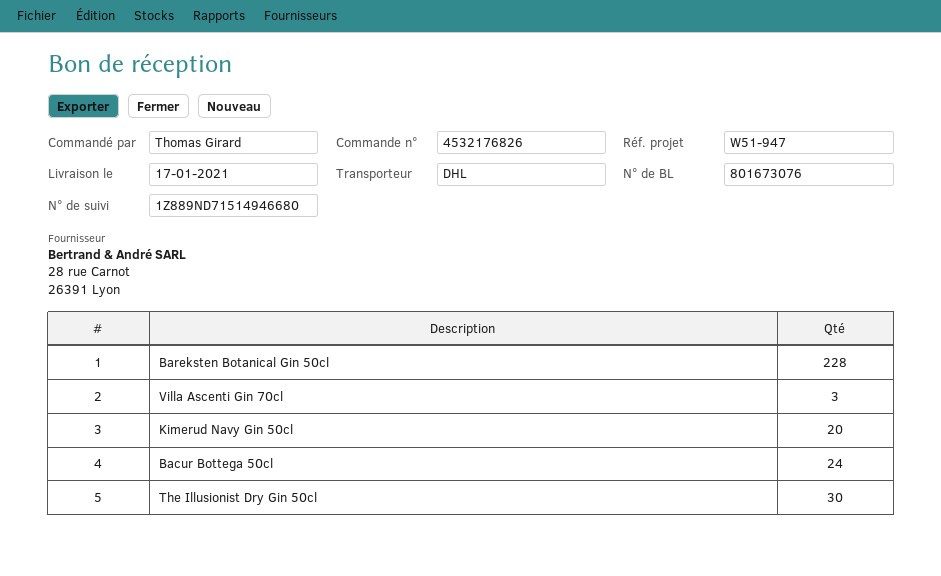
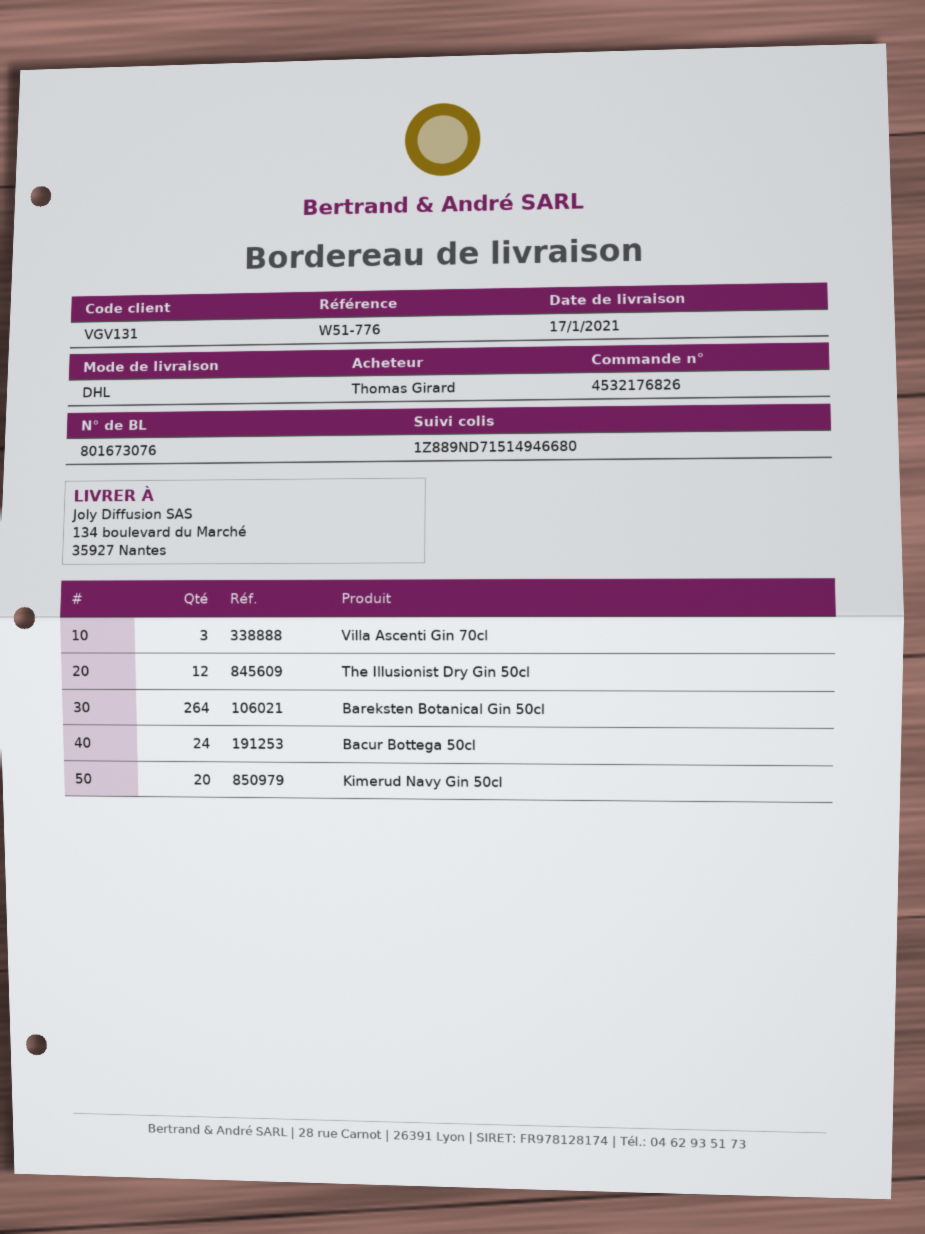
reference: W51-947 -> W51-776
Bareksten Botanical Gin 50cl: 228 -> 264
The Illusionist Dry Gin 50cl: 30 -> 12

